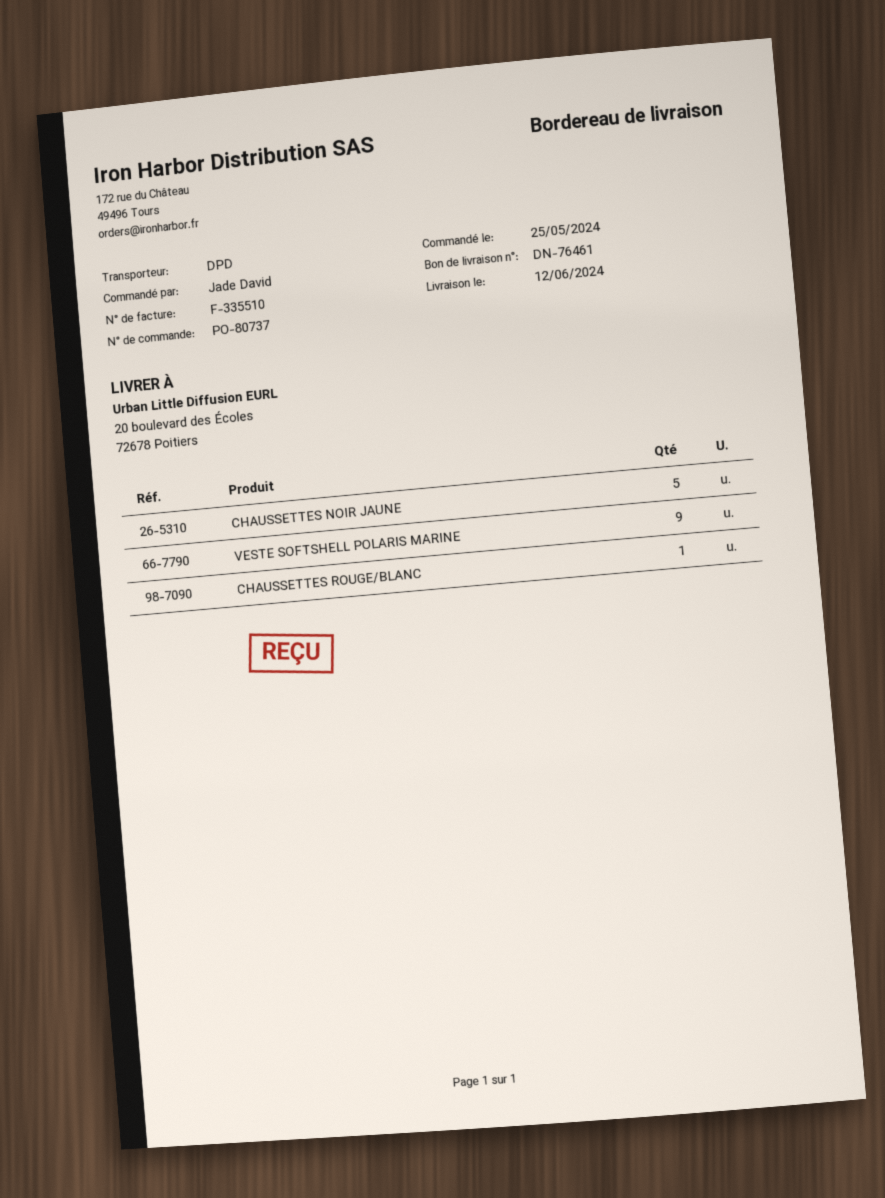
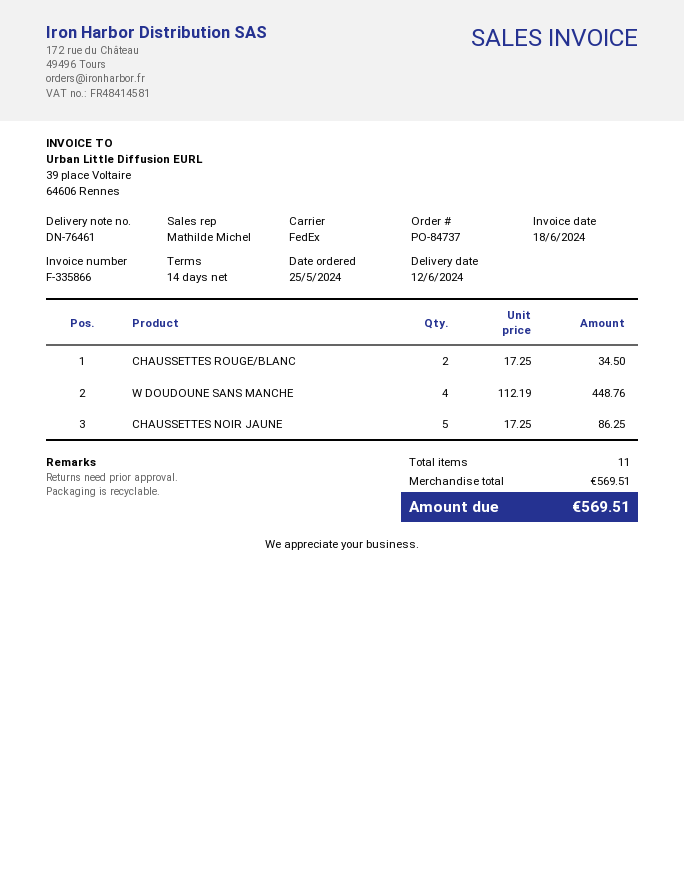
order number: PO-80737 -> PO-84737
invoice number: F-335510 -> F-335866
shipping method: DPD -> FedEx
VESTE SOFTSHELL POLARIS MARINE: 9 -> none
CHAUSSETTES ROUGE/BLANC: 1 -> 2
W DOUDOUNE SANS MANCHE: none -> 4

